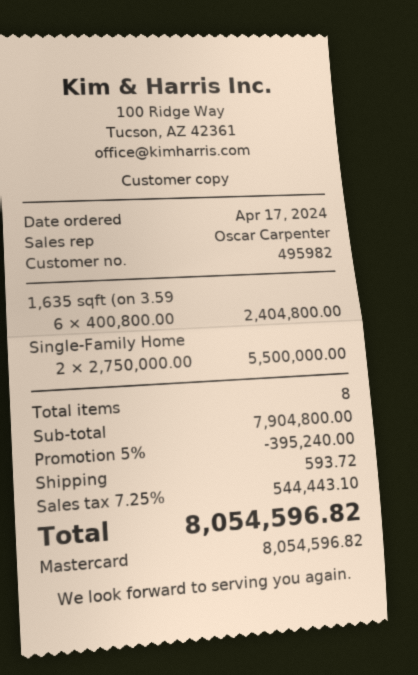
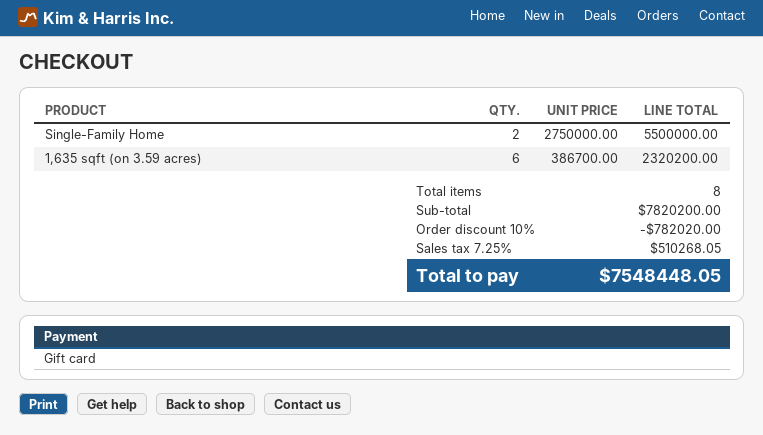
payment method: Mastercard -> gift card
1,635 sqft (on 3.59: 6 x 400800.00 = 2404800.00 -> 6 x 386700.00 = 2320200.00
subtotal: 7904800.00 -> 7820200.00
discount: 5% = 395240.00 -> 10% = 782020.00
shipping: 593.72 -> none
tax: 7.25% = 544443.10 -> 7.25% = 510268.05
total: 8054596.82 -> 7548448.05

